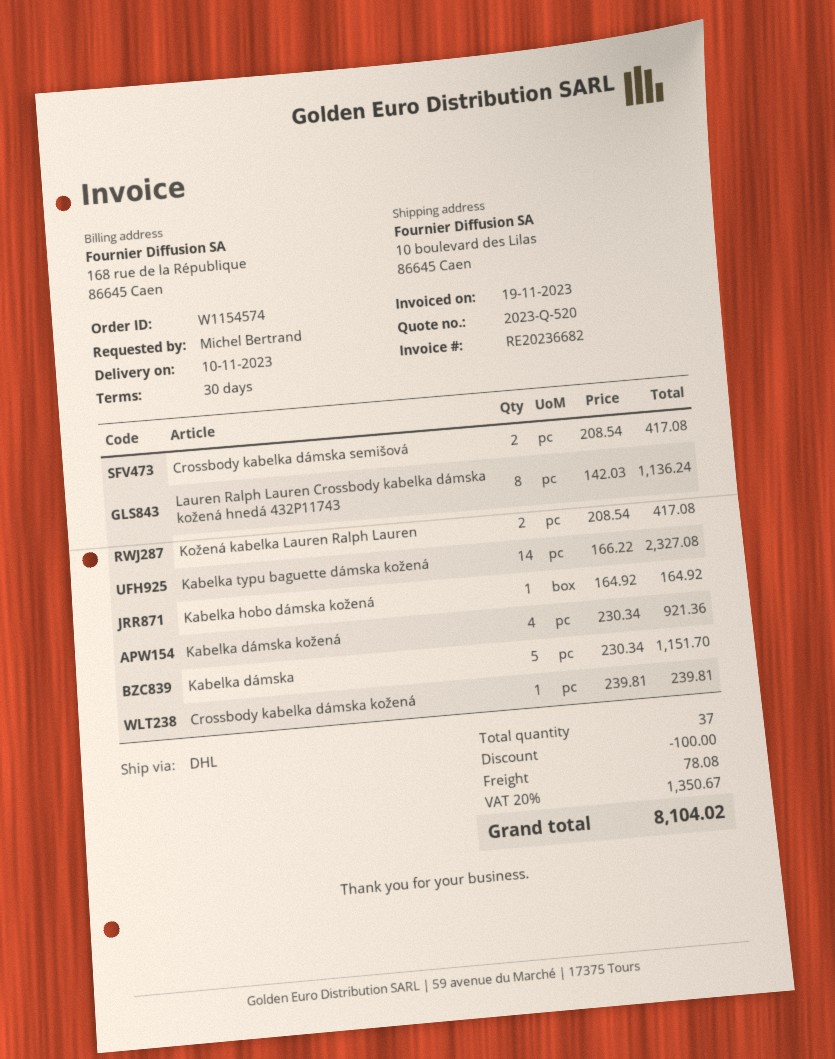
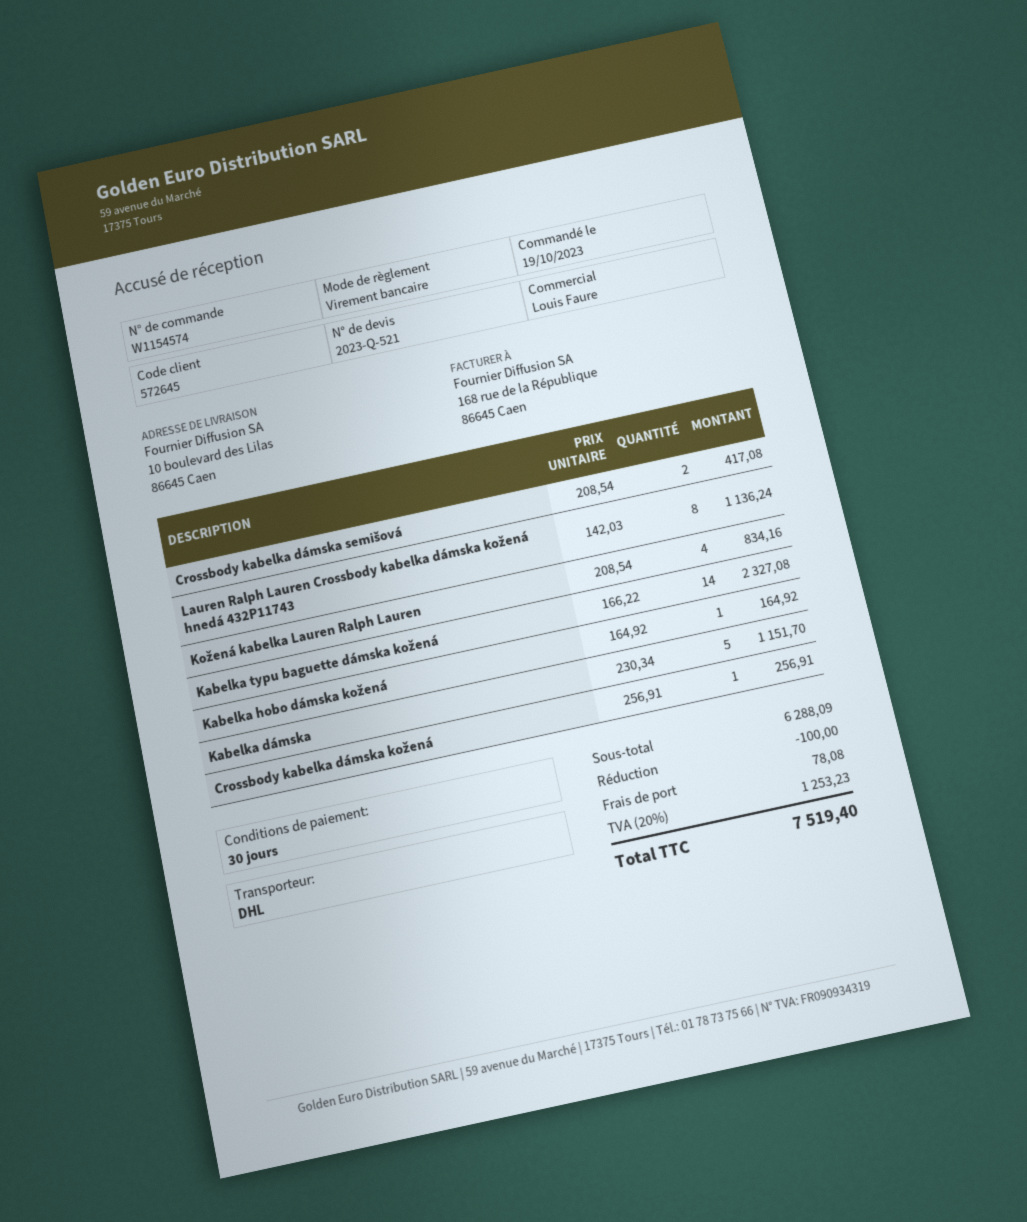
quote number: 2023-Q-520 -> 2023-Q-521
Kožená kabelka Lauren Ralph Lauren: 2 x 208.54 = 417.08 -> 4 x 208.54 = 834.16
Kabelka dámska kožená: 4 x 230.34 = 921.36 -> none
Crossbody kabelka dámska kožená: 1 x 239.81 = 239.81 -> 1 x 256.91 = 256.91
tax: 20% = 1350.67 -> 20% = 1253.23
total: 8104.02 -> 7519.40

